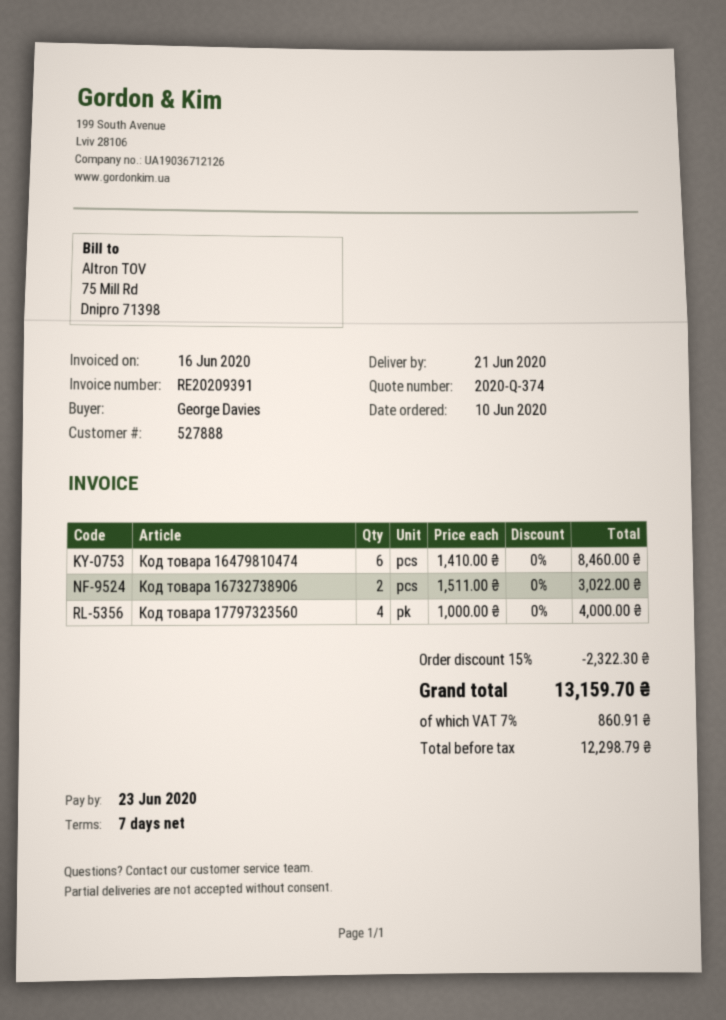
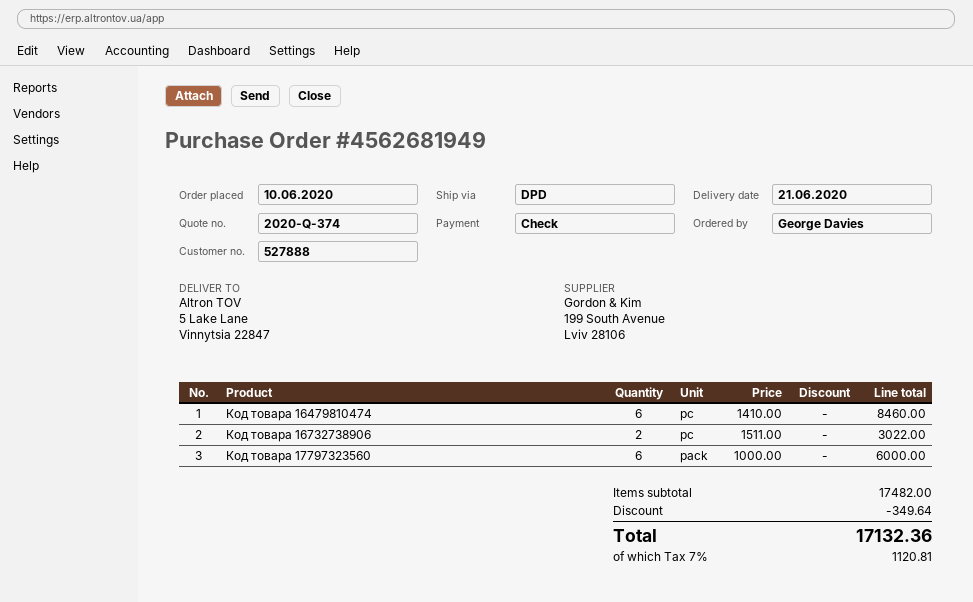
Код товара 17797323560: 4 x 1000.00 = 4000.00 -> 6 x 1000.00 = 6000.00
discount: 2322.30 -> 349.64
tax: 7% = 860.91 -> 7% = 1120.81
total: 13159.70 -> 17132.36

